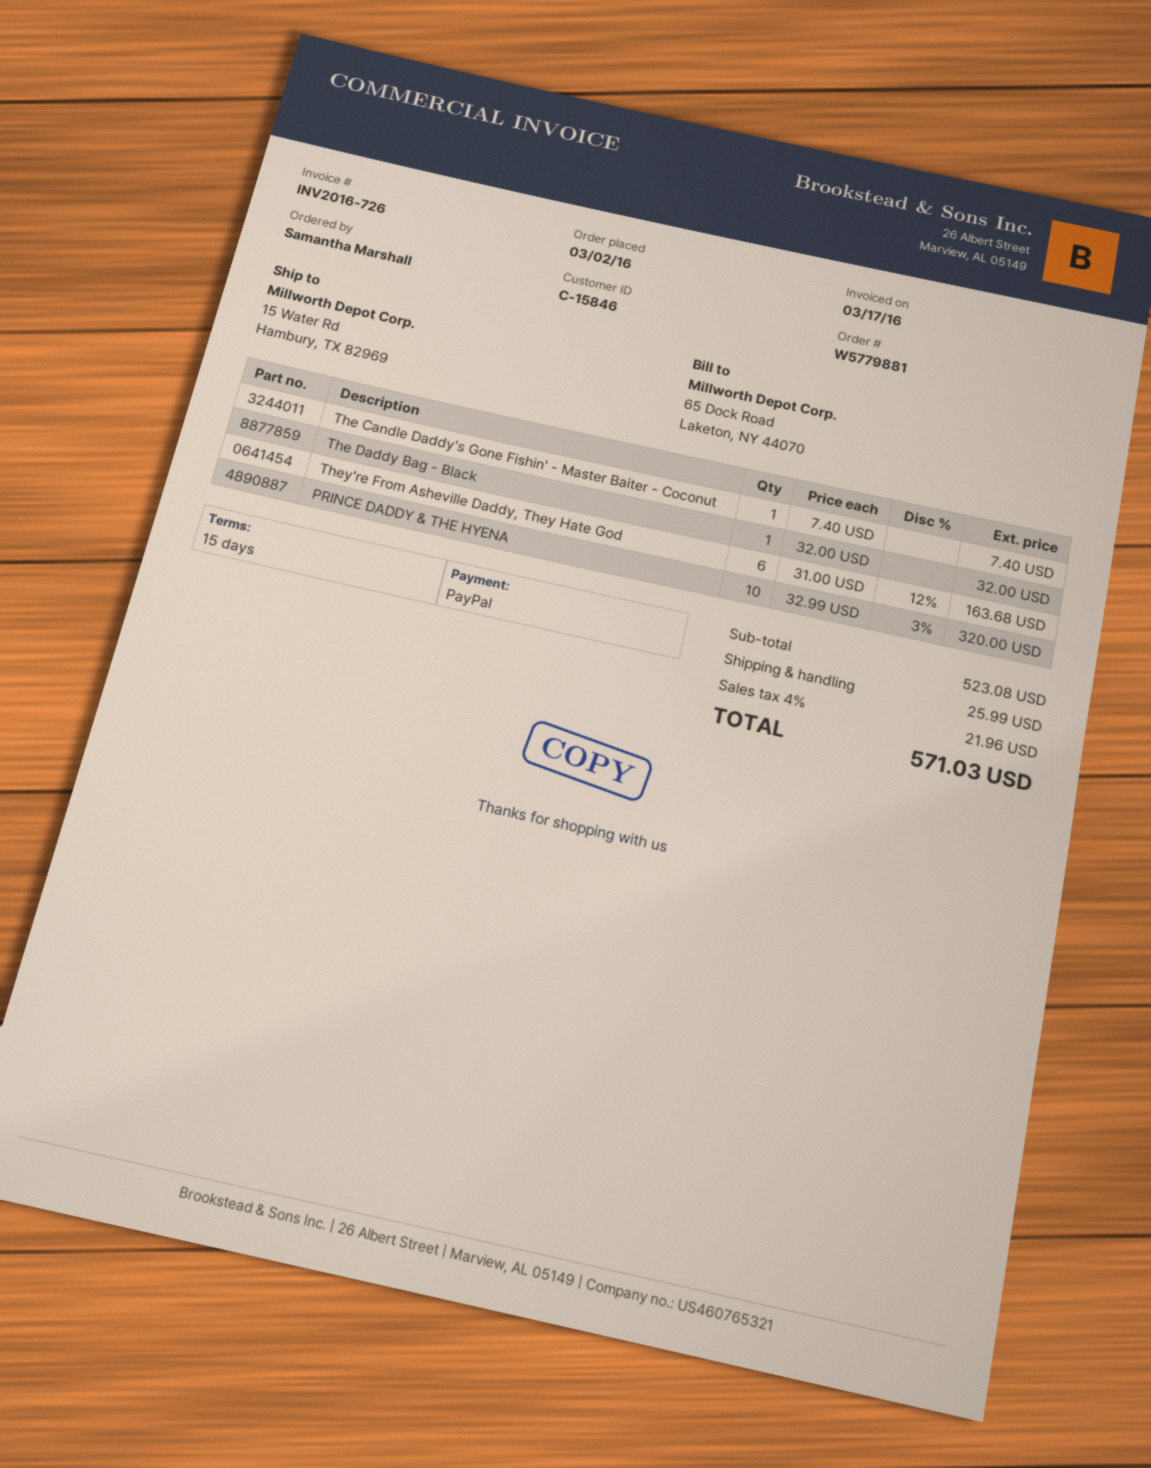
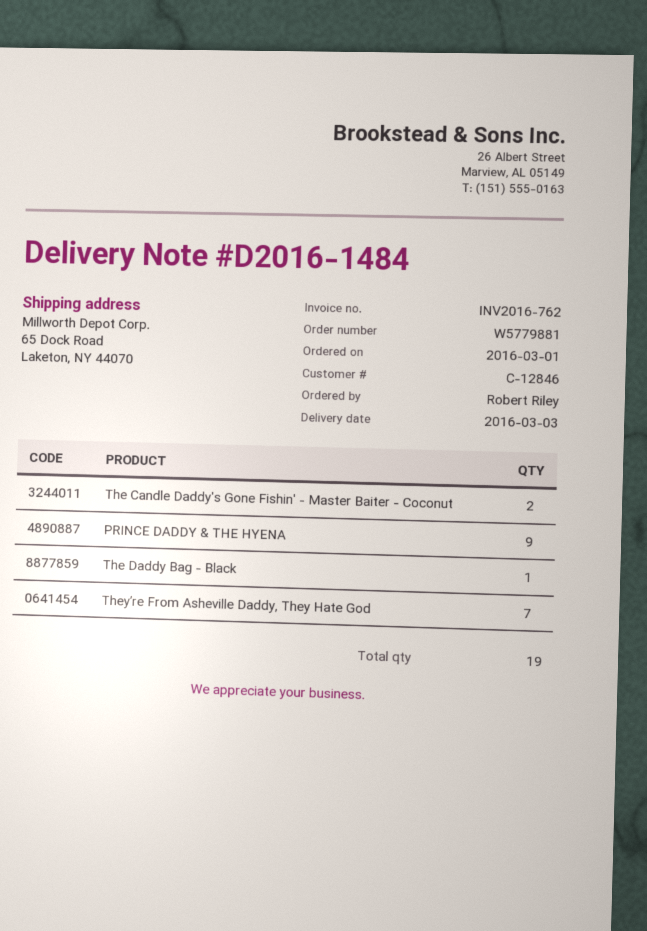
order date: 2016-03-02 -> 2016-03-01
invoice number: INV2016-726 -> INV2016-762
customer number: C-15846 -> C-12846
ordered by: Samantha Marshall -> Robert Riley
ship to: 15 Water Rd, Hambury, TX 82969 -> 65 Dock Road, Laketon, NY 44070
The Candle Daddy's Gone Fishin' - Master Baiter - Coconut: 1 -> 2
They’re From Asheville Daddy, They Hate God: 6 -> 7
PRINCE DADDY & THE HYENA: 10 -> 9

